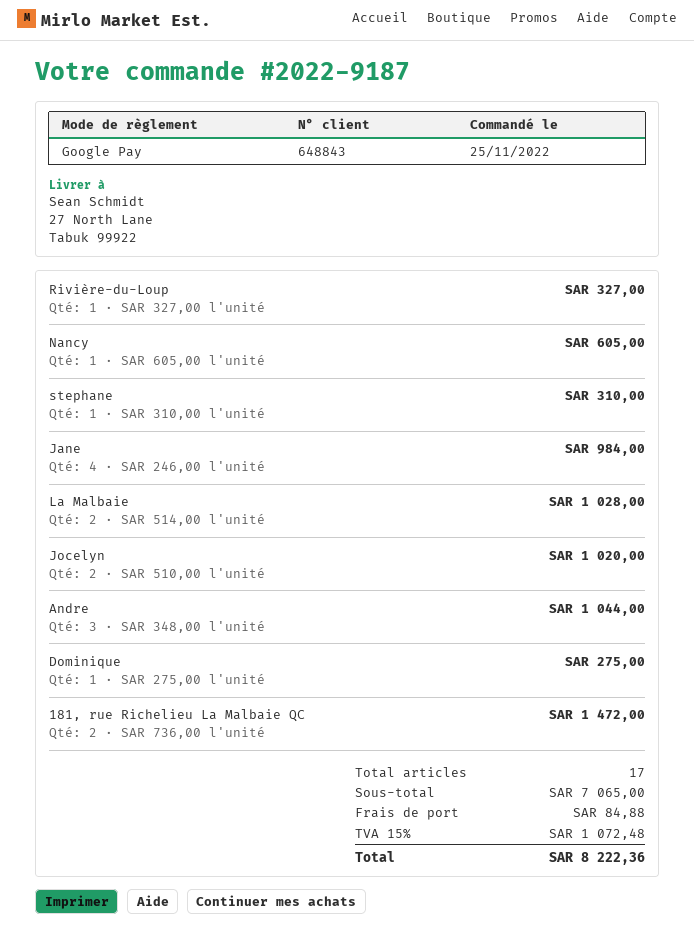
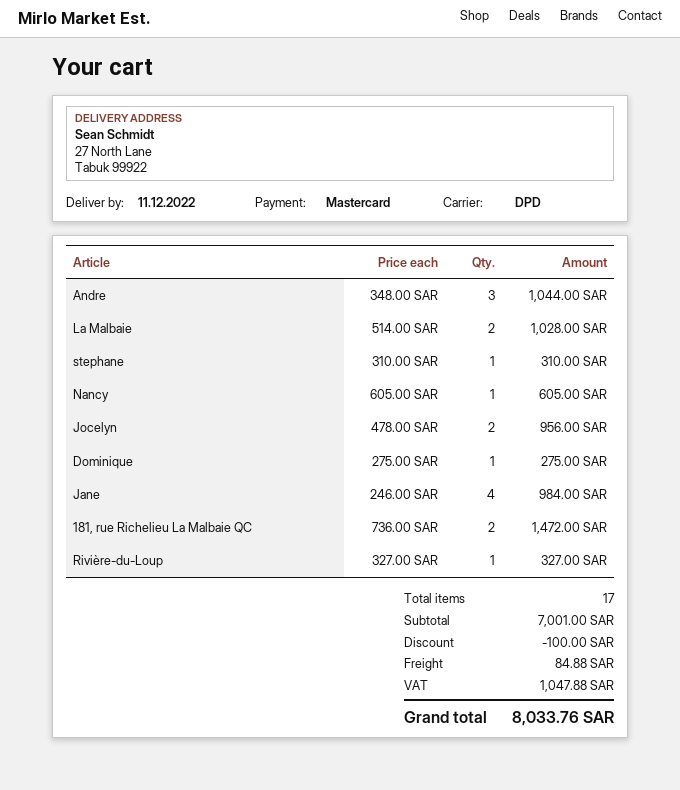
payment method: Google Pay -> Mastercard
Jocelyn: 2 x 510.00 = 1020.00 -> 2 x 478.00 = 956.00
subtotal: 7065.00 -> 7001.00
discount: none -> 100.00
tax: 1072.48 -> 1047.88
total: 8222.36 -> 8033.76

